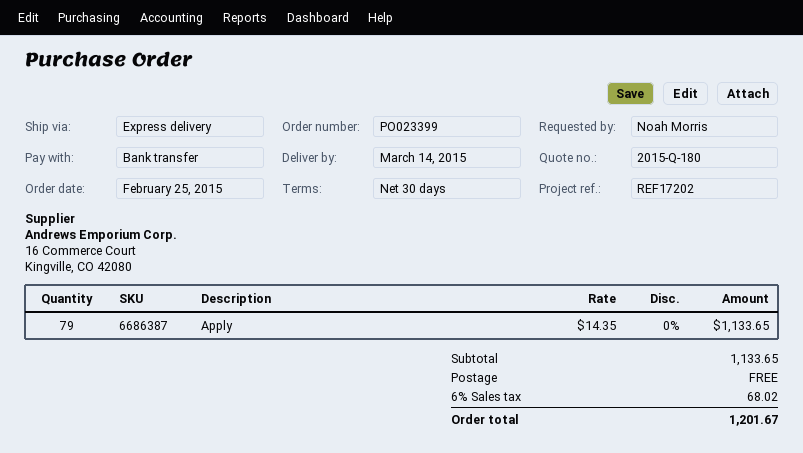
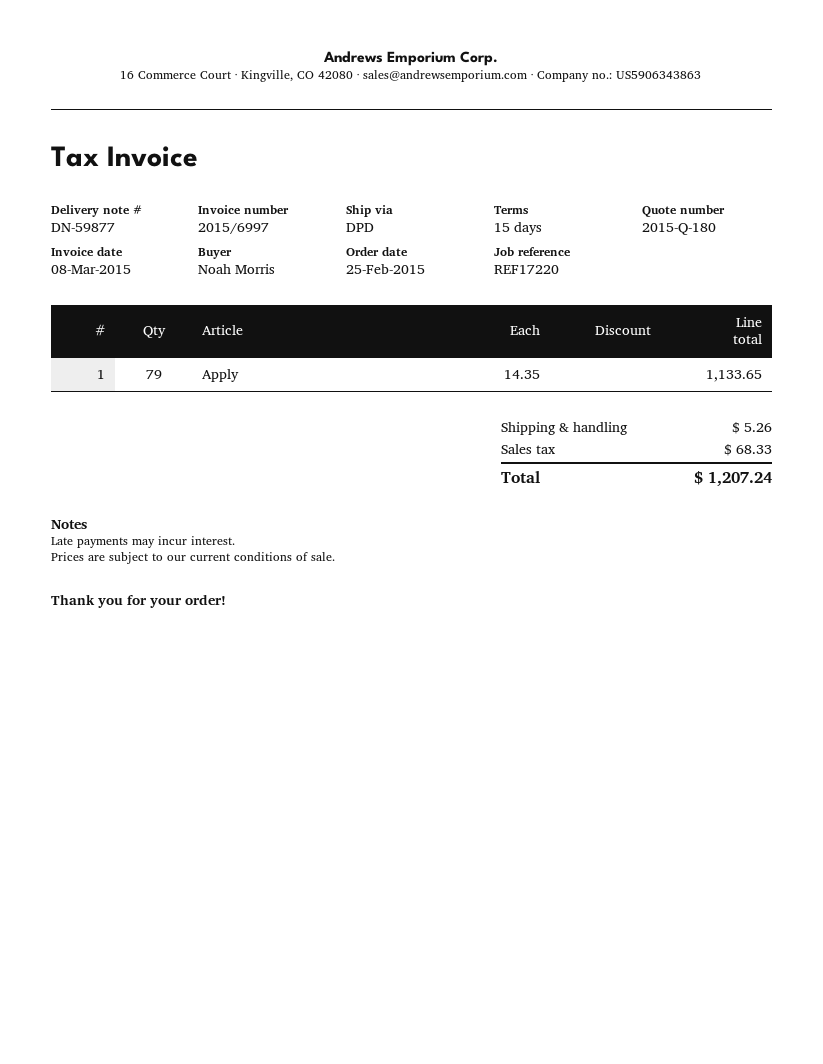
payment terms: 30 days -> 15 days
reference: REF17202 -> REF17220
shipping method: express -> DPD
shipping: 0.00 -> 5.26
tax: 68.02 -> 68.33
total: 1201.67 -> 1207.24

